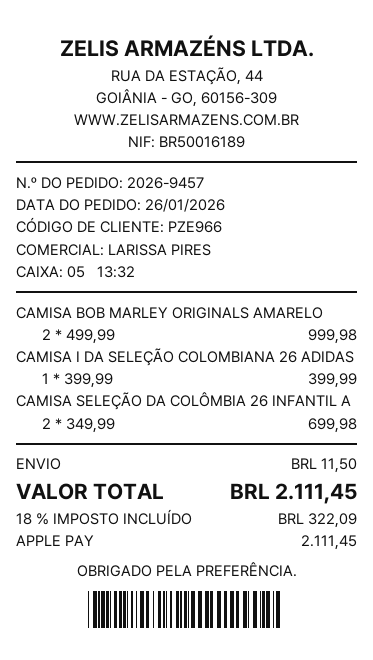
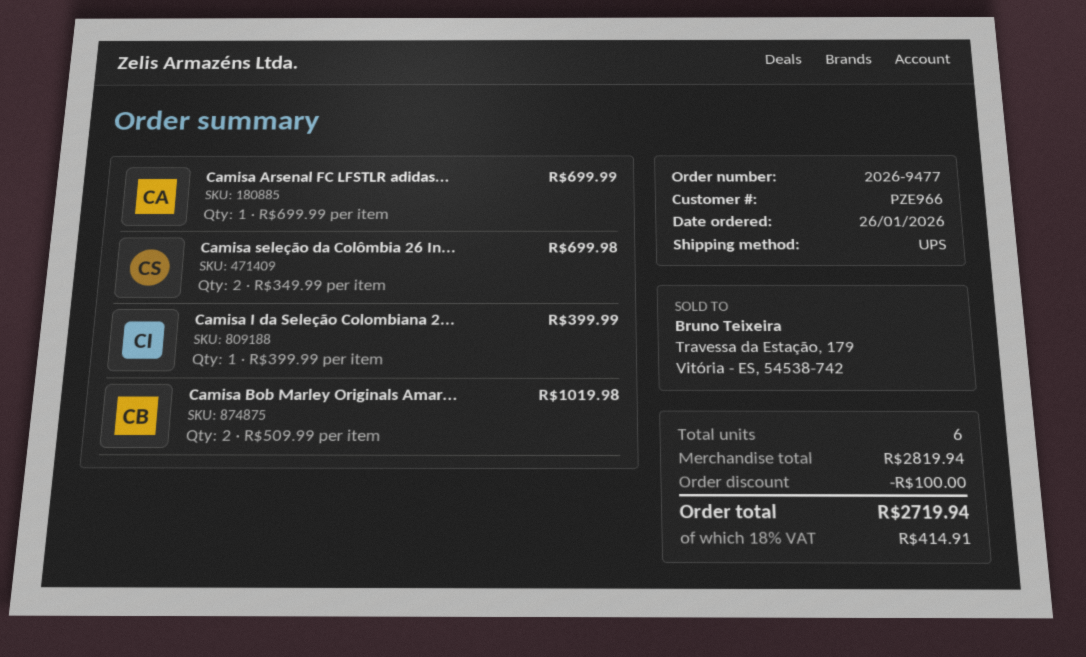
order number: 2026-9457 -> 2026-9477
CAMISA BOB MARLEY ORIGINALS AMARELO: 2 x 499.99 = 999.98 -> 2 x 509.99 = 1019.98
Camisa Arsenal FC LFSTLR adidas...: none -> 1 x 699.99 = 699.99
discount: none -> 100.00
shipping: 11.50 -> none
tax: 18% = 322.09 -> 18% = 414.91
total: 2111.45 -> 2719.94

